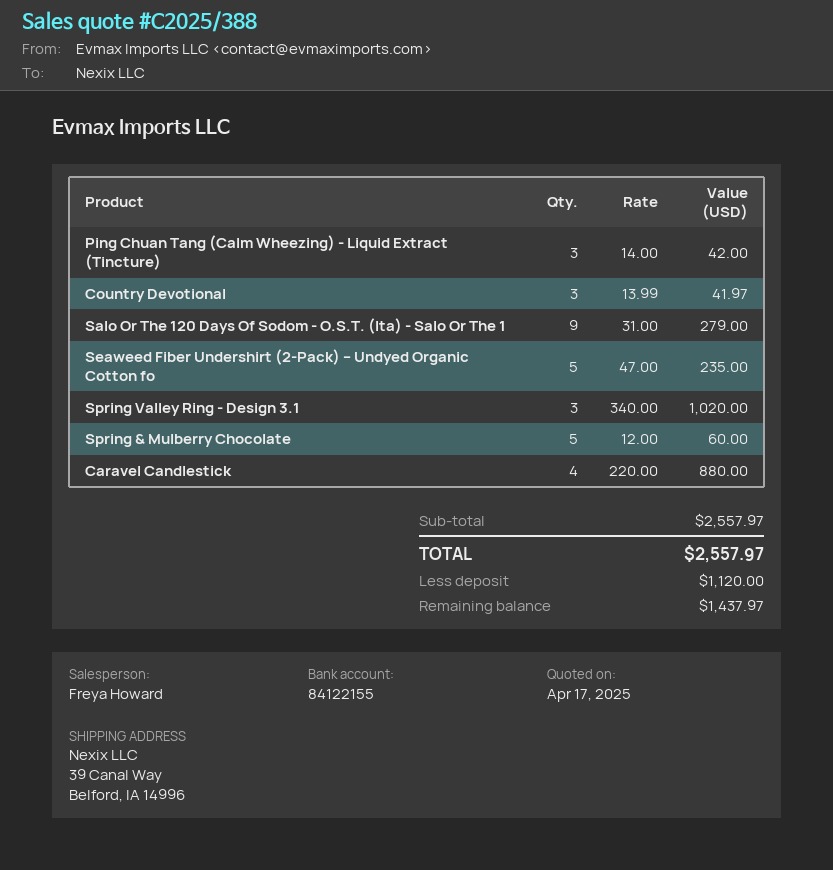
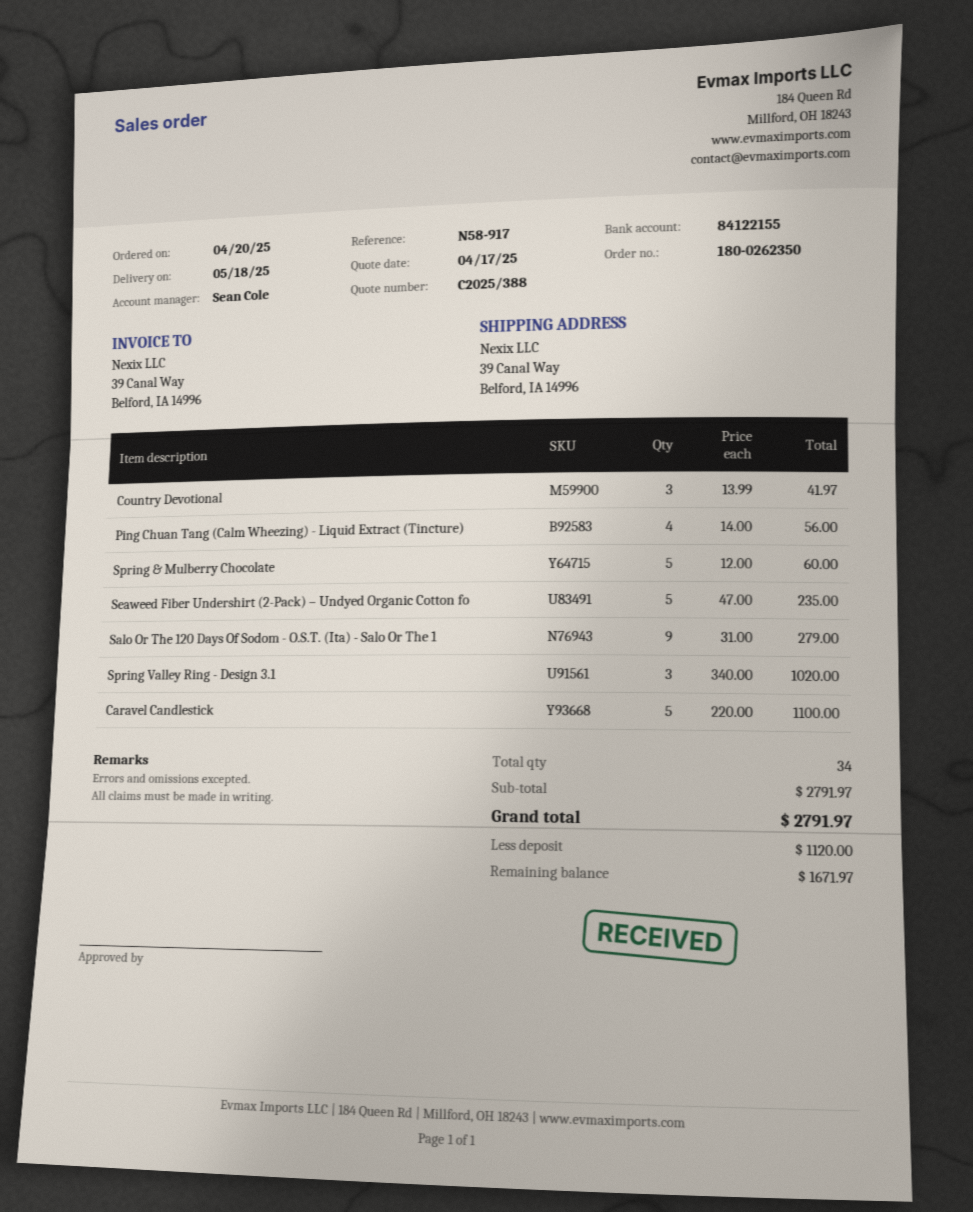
sales rep: Freya Howard -> Sean Cole
Ping Chuan Tang (Calm Wheezing) - Liquid Extract (Tincture): 3 x 14.00 = 42.00 -> 4 x 14.00 = 56.00
Caravel Candlestick: 4 x 220.00 = 880.00 -> 5 x 220.00 = 1100.00
subtotal: 2557.97 -> 2791.97
total: 2557.97 -> 2791.97
balance: 1437.97 -> 1671.97

